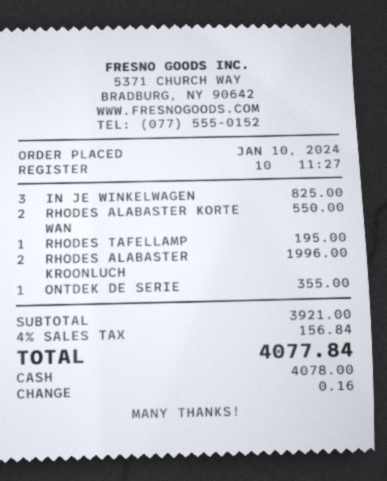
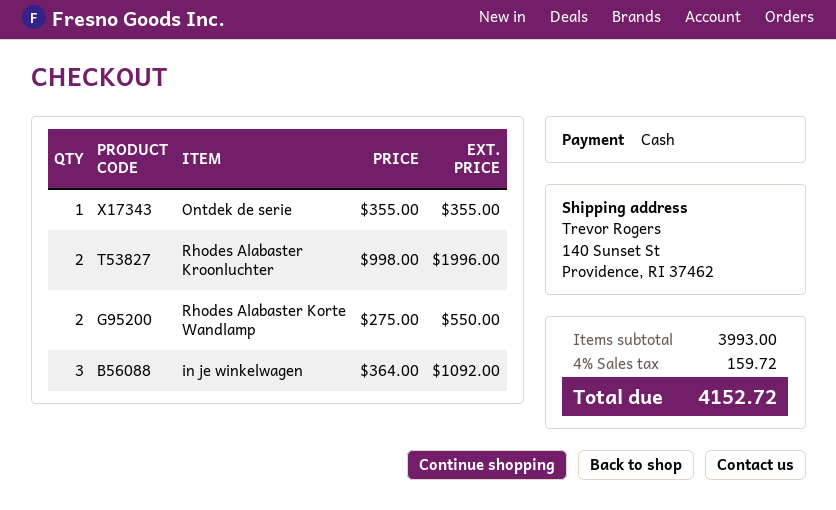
IN JE WINKELWAGEN: 3 for 825.00 -> 3 for 1092.00
RHODES TAFELLAMP: 1 for 195.00 -> none
subtotal: 3921.00 -> 3993.00
tax: 4% = 156.84 -> 4% = 159.72
total: 4077.84 -> 4152.72

